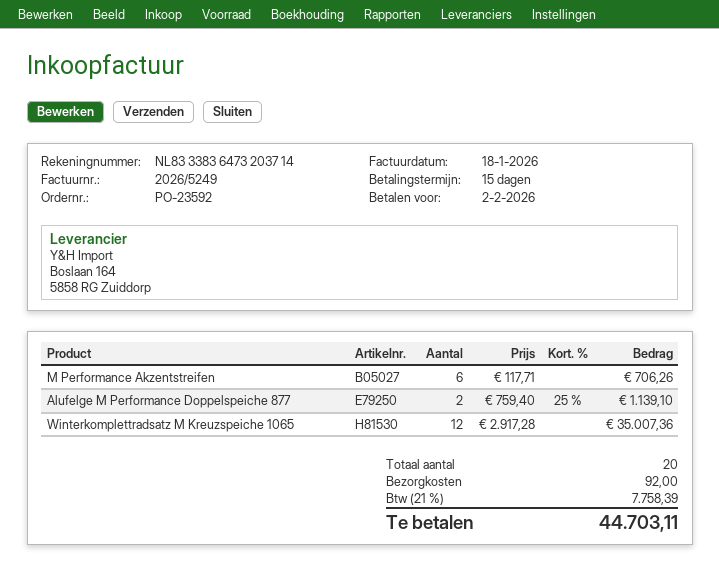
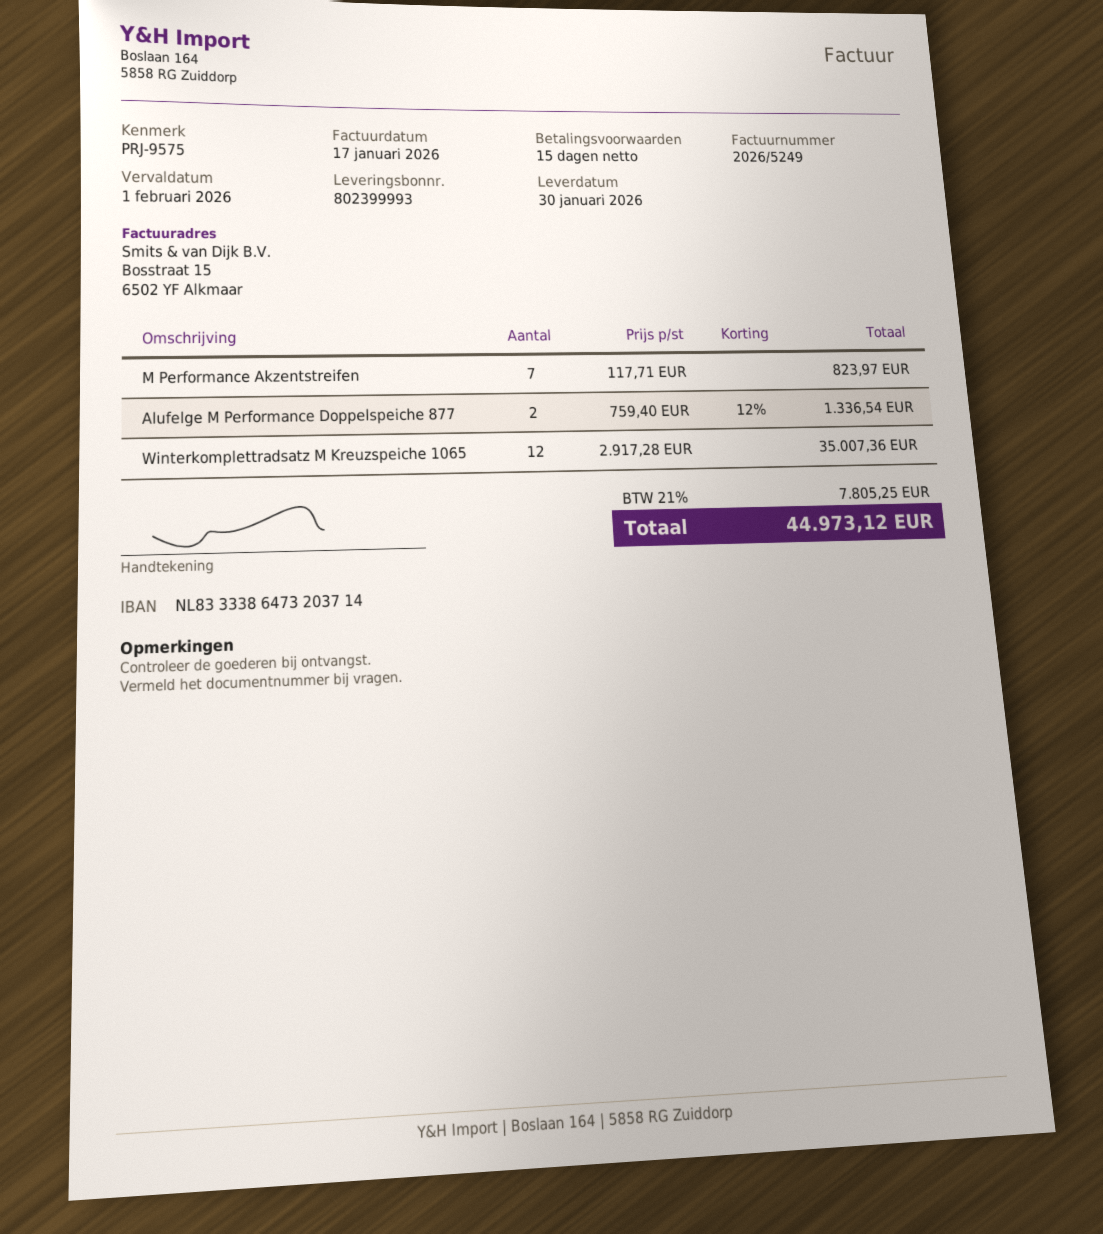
invoice date: 2026-01-18 -> 2026-01-17
due date: 2026-02-02 -> 2026-02-01
bank account: NL8333836473203714 -> NL8333386473203714
M Performance Akzentstreifen: 6 x 117.71 = 706.26 -> 7 x 117.71 = 823.97
Alufelge M Performance Doppelspeiche 877: 2 x 759.40 - 25% = 1139.10 -> 2 x 759.40 - 12% = 1336.54
shipping: 92.00 -> none
tax: 21% = 7758.39 -> 21% = 7805.25
total: 44703.11 -> 44973.12

